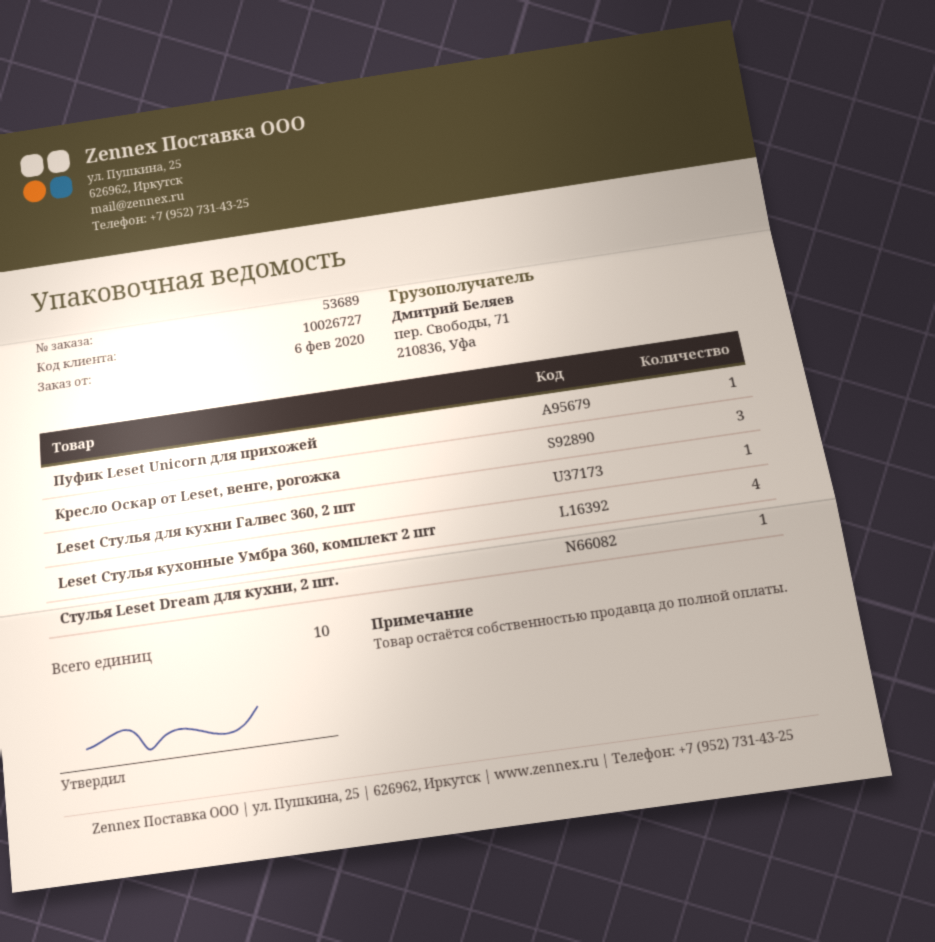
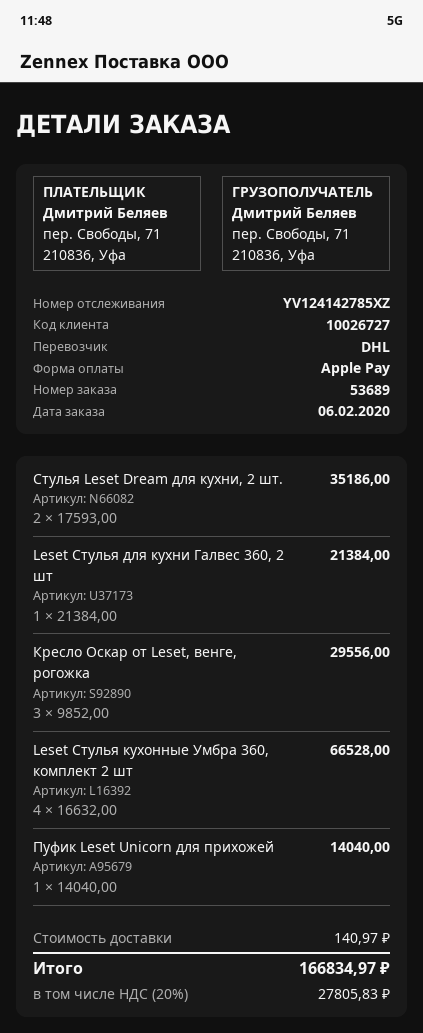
Стулья Leset Dream для кухни, 2 шт.: 1 -> 2

